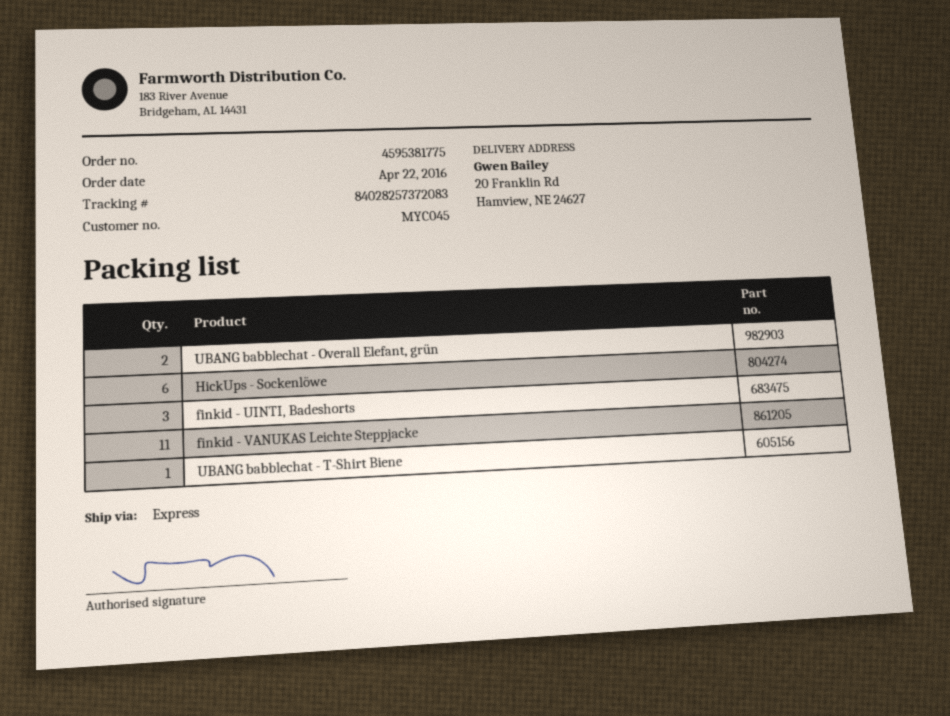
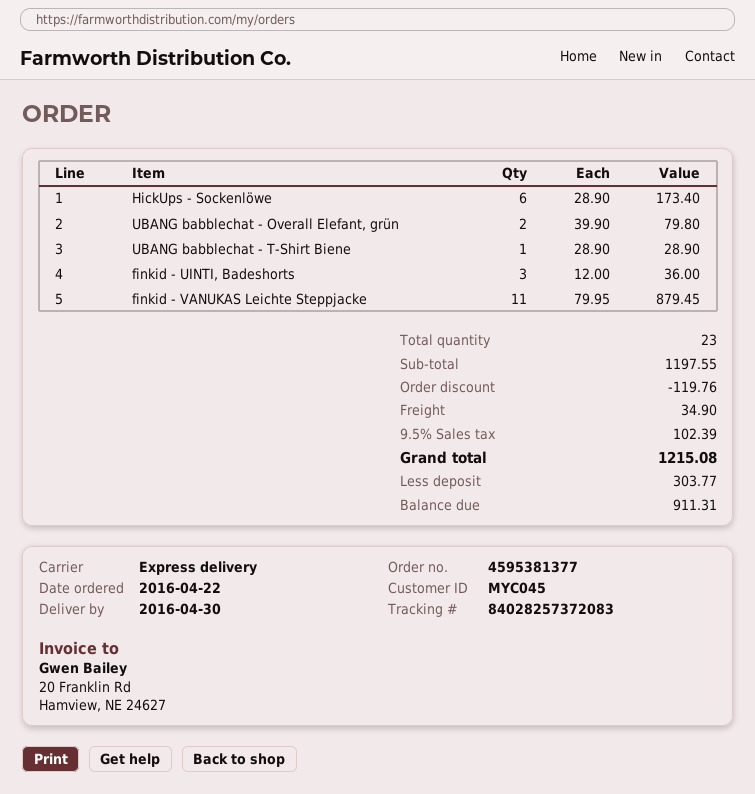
order number: 4595381775 -> 4595381377

